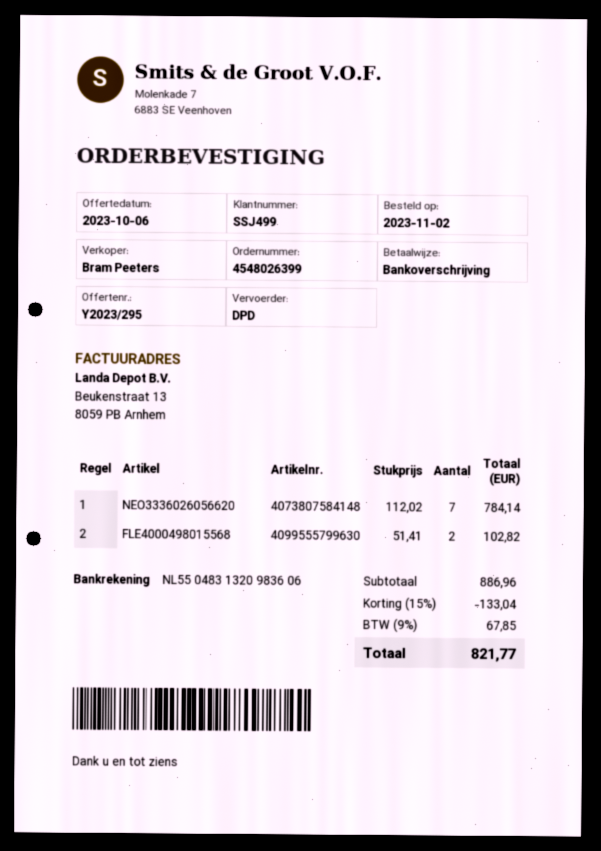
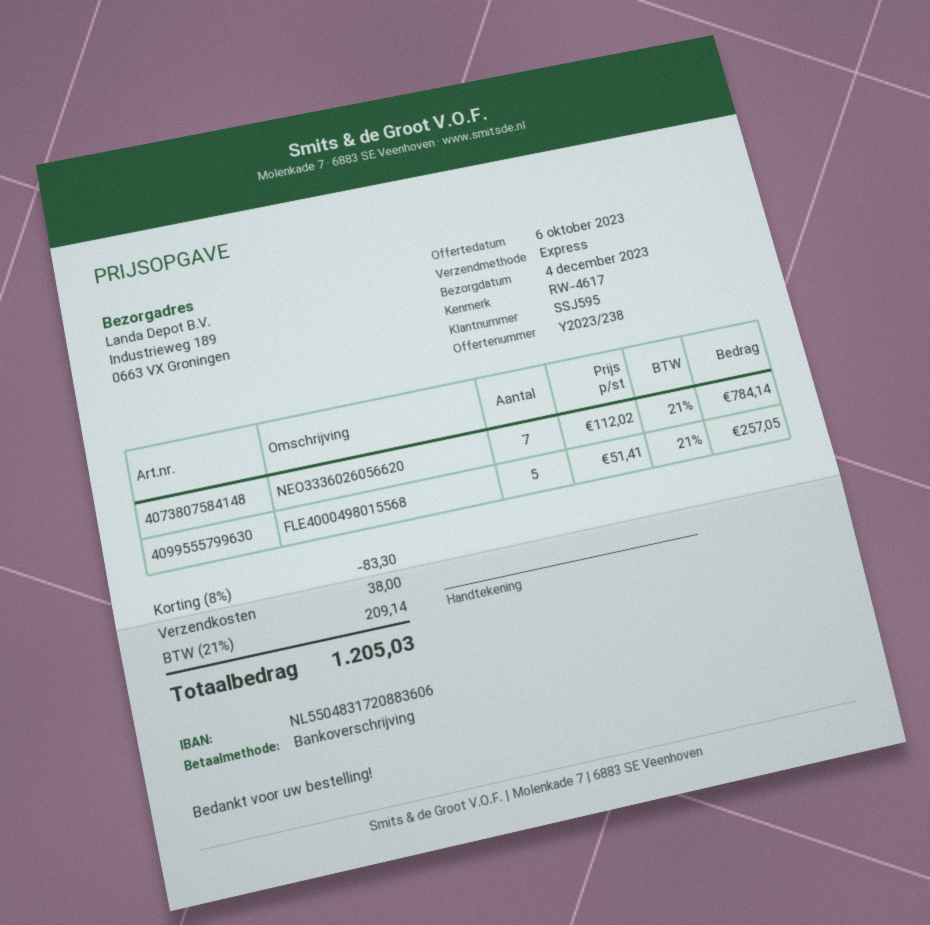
quote number: Y2023/295 -> Y2023/238
customer number: SSJ499 -> SSJ595
bank account: NL5504831320983606 -> NL5504831720883606
shipping method: DPD -> express
FLE4000498015568: 2 x 51.41 = 102.82 -> 5 x 51.41 = 257.05
discount: 15% = 133.04 -> 8% = 83.30
shipping: none -> 38.00
tax: 9% = 67.85 -> 21% = 209.14
total: 821.77 -> 1205.03

